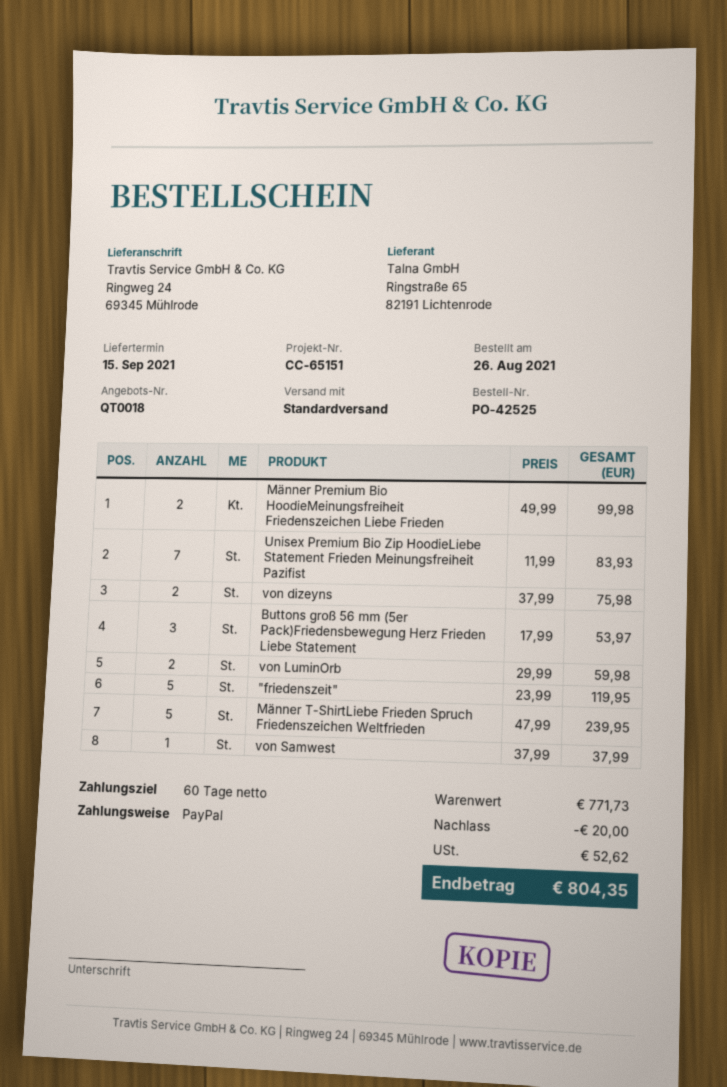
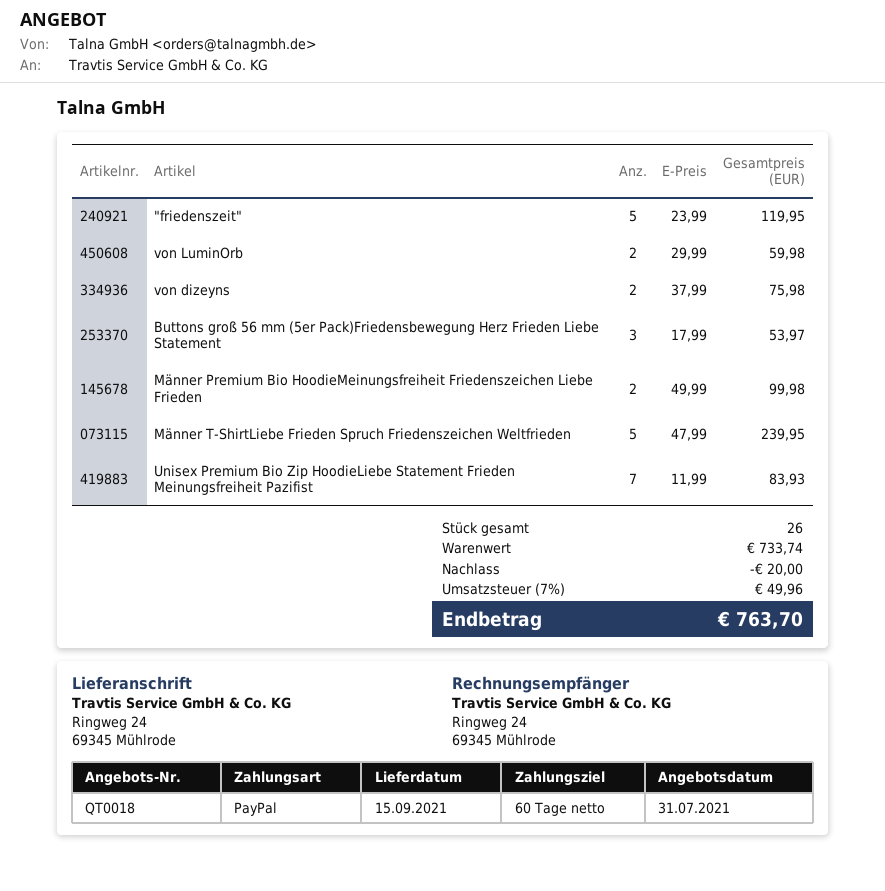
von Samwest: 1 x 37.99 = 37.99 -> none
subtotal: 771.73 -> 733.74
tax: 52.62 -> 49.96
total: 804.35 -> 763.70

